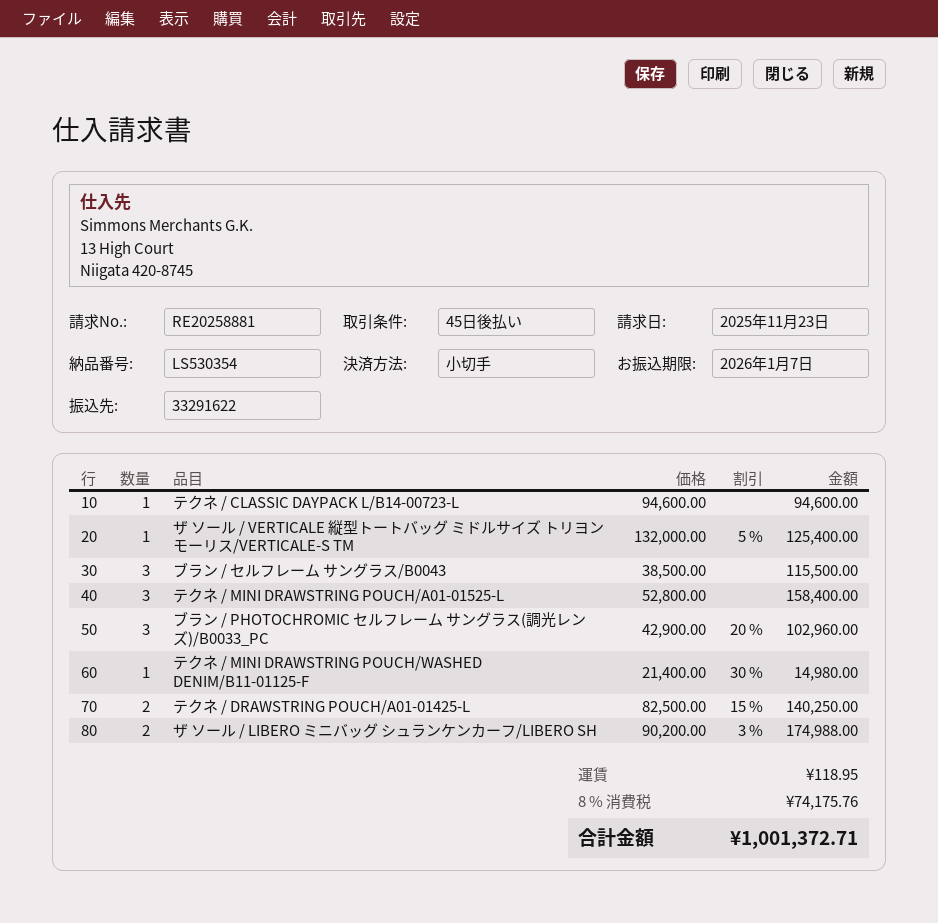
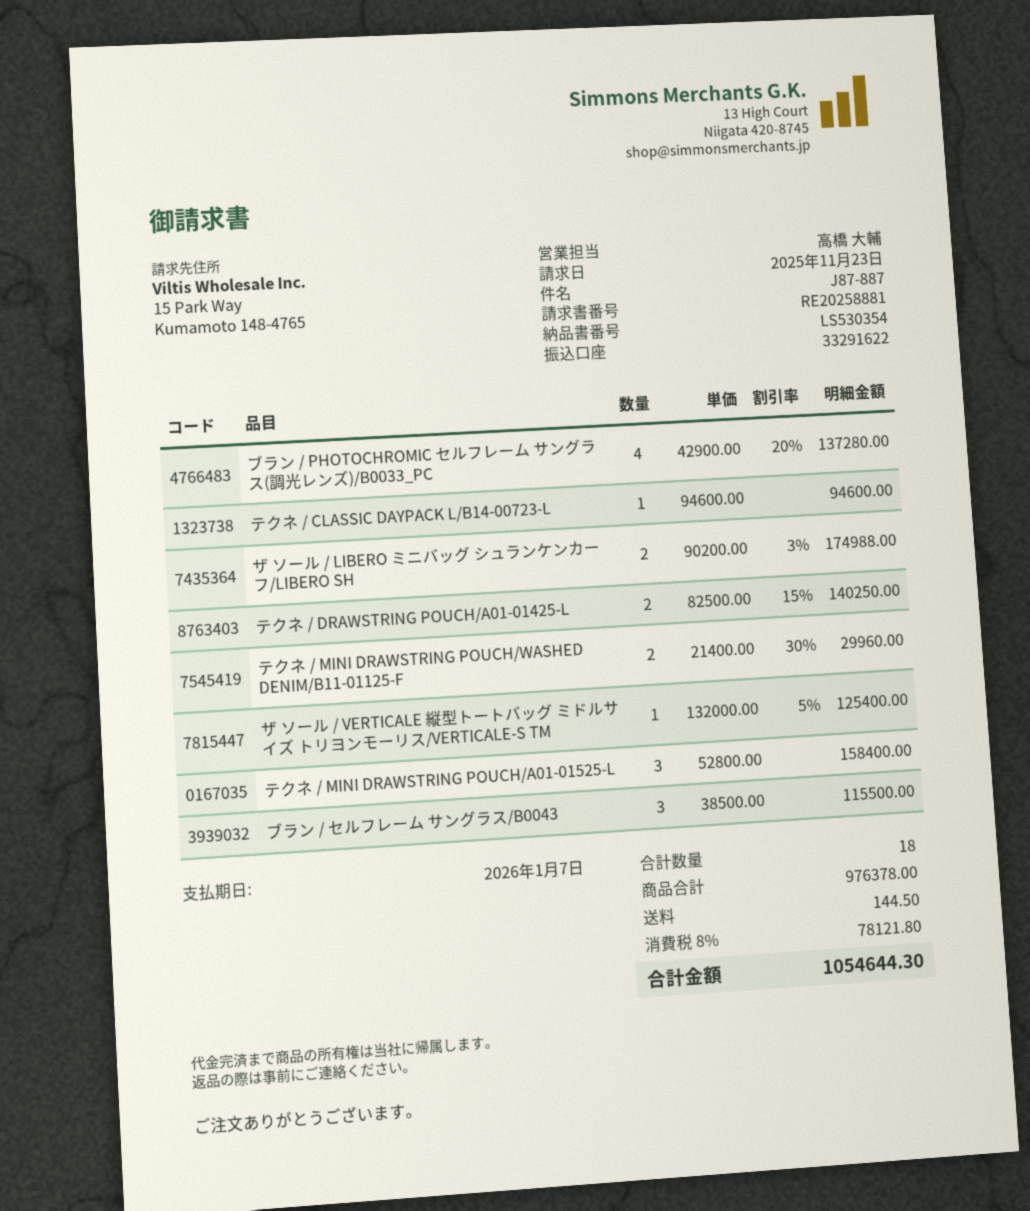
ブラン / PHOTOCHROMIC セルフレーム サングラス(調光レンズ)/B0033_PC: 3 x 42900.00 - 20% = 102960.00 -> 4 x 42900.00 - 20% = 137280.00
テクネ / MINI DRAWSTRING POUCH/WASHED DENIM/B11-01125-F: 1 x 21400.00 - 30% = 14980.00 -> 2 x 21400.00 - 30% = 29960.00
shipping: 118.95 -> 144.50
tax: 8% = 74175.76 -> 8% = 78121.80
total: 1001372.71 -> 1054644.30

